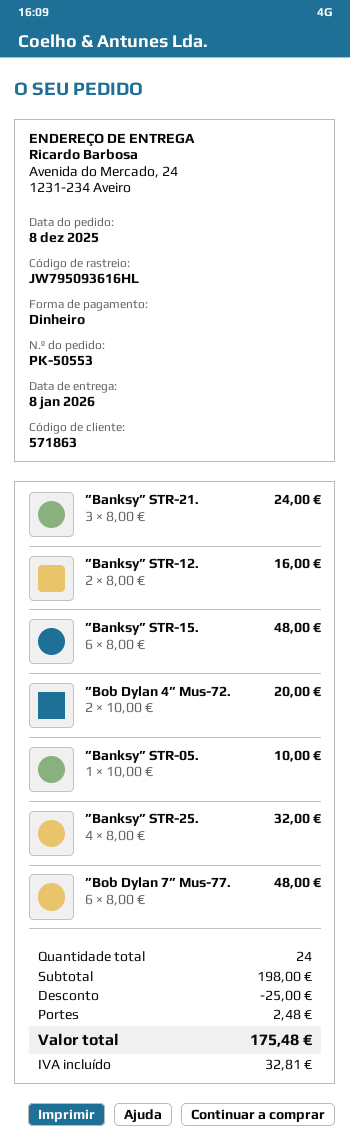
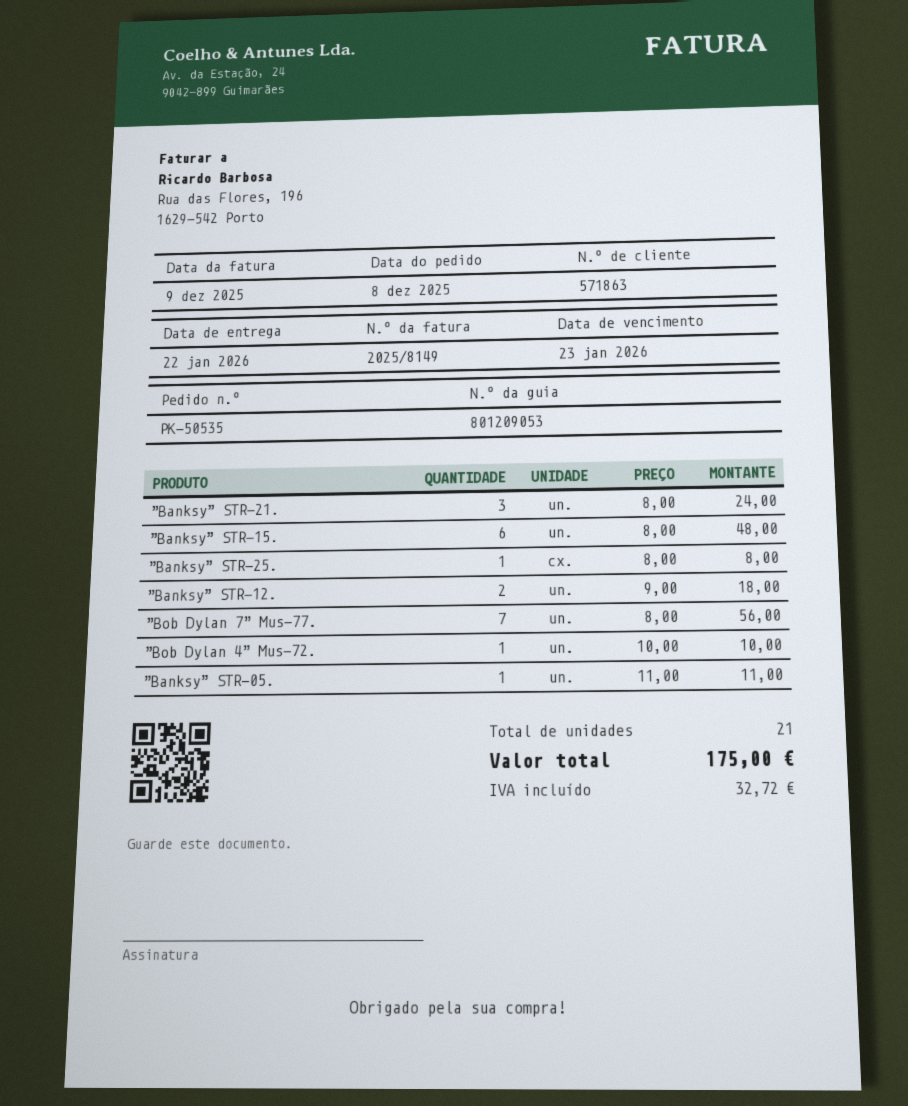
order number: PK-50553 -> PK-50535
delivery date: 2026-01-08 -> 2026-01-22
”Banksy” STR-12.: 2 x 8.00 = 16.00 -> 2 x 9.00 = 18.00
”Bob Dylan 4” Mus-72.: 2 x 10.00 = 20.00 -> 1 x 10.00 = 10.00
”Banksy” STR-05.: 1 x 10.00 = 10.00 -> 1 x 11.00 = 11.00
”Banksy” STR-25.: 4 x 8.00 = 32.00 -> 1 x 8.00 = 8.00
”Bob Dylan 7” Mus-77.: 6 x 8.00 = 48.00 -> 7 x 8.00 = 56.00
total quantity: 24 -> 21
discount: 25.00 -> none
shipping: 2.48 -> none
tax: 32.81 -> 32.72
total: 175.48 -> 175.00

